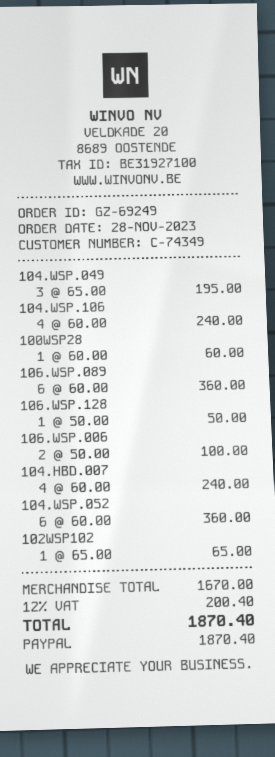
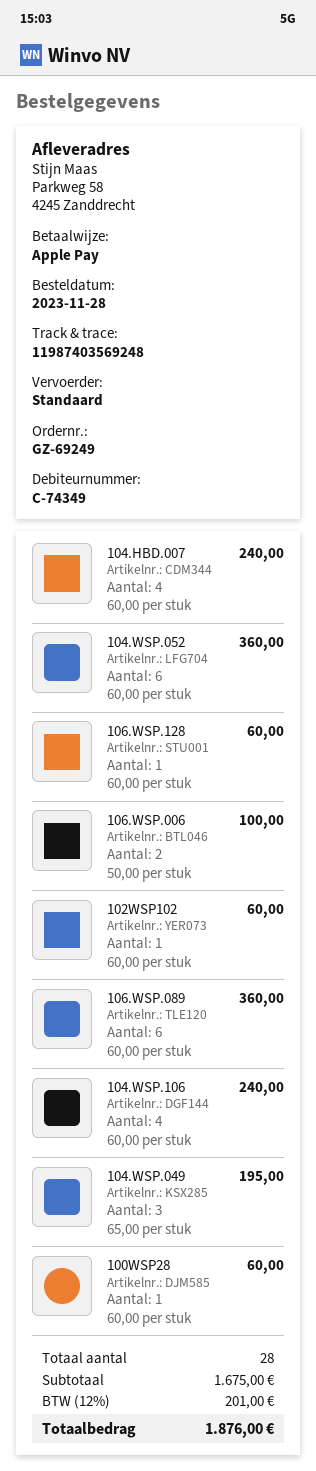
payment method: PayPal -> Apple Pay
106.WSP.128: 1 x 50.00 = 50.00 -> 1 x 60.00 = 60.00
102WSP102: 1 x 65.00 = 65.00 -> 1 x 60.00 = 60.00
subtotal: 1670.00 -> 1675.00
tax: 12% = 200.40 -> 12% = 201.00
total: 1870.40 -> 1876.00

